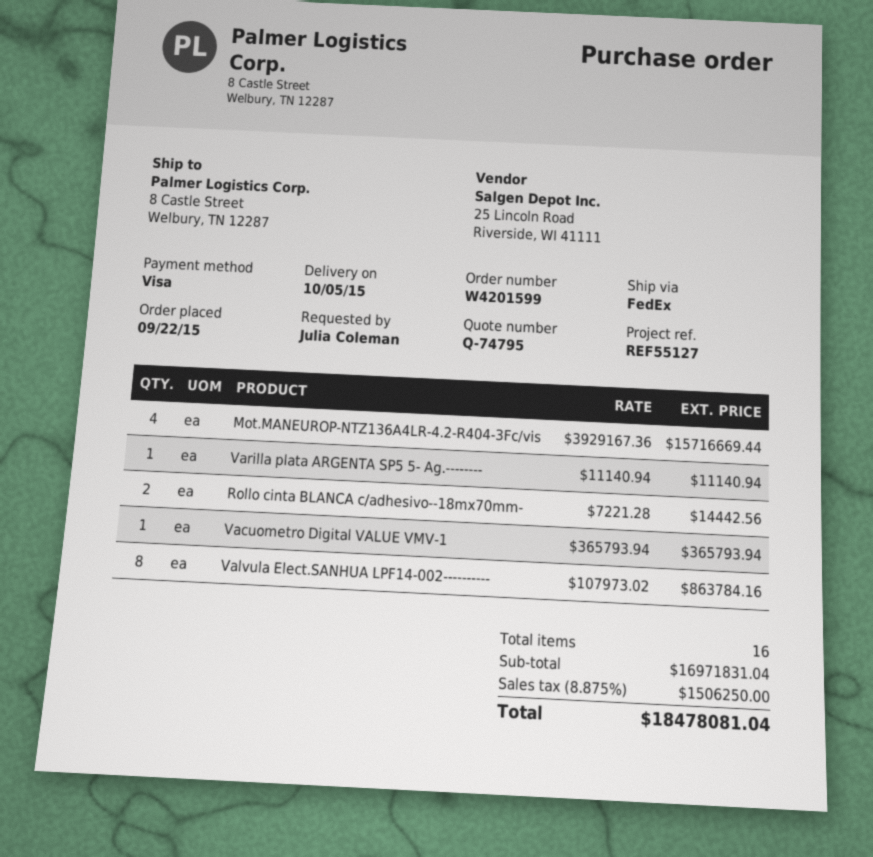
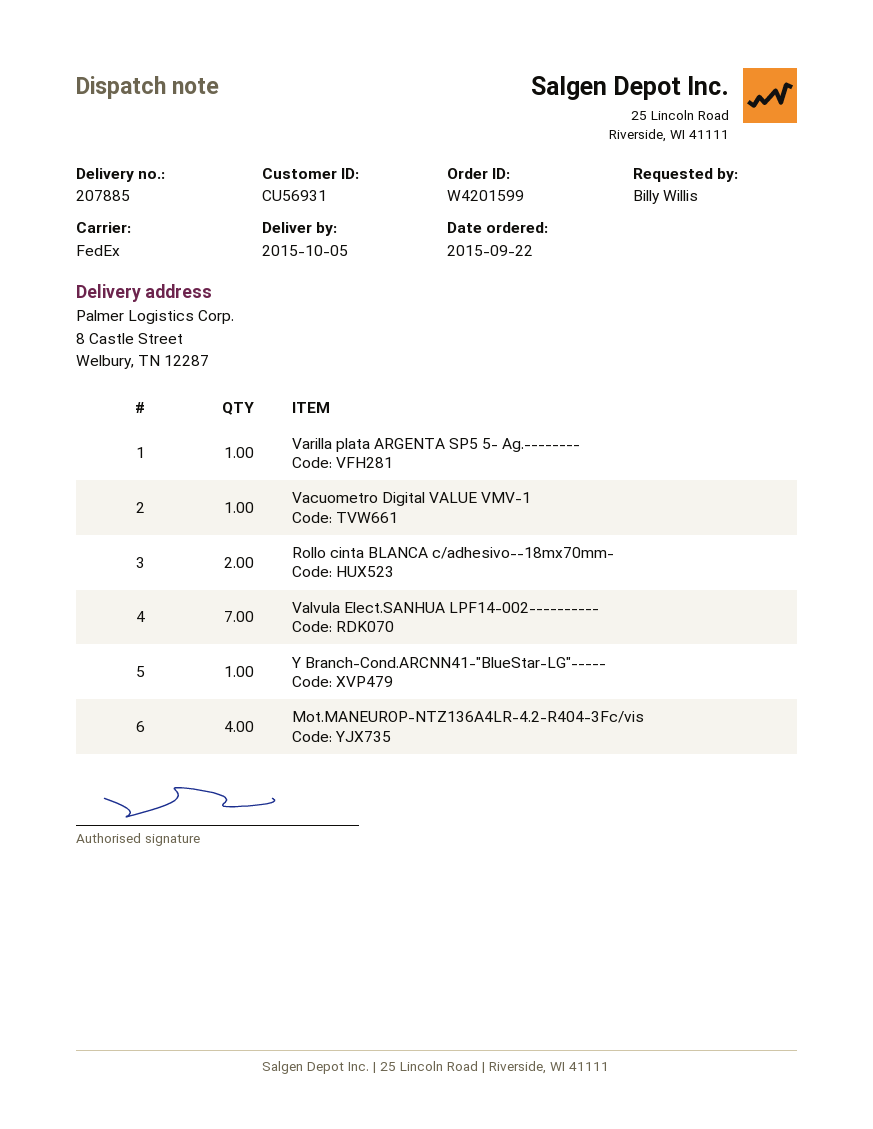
ordered by: Julia Coleman -> Billy Willis
Valvula Elect.SANHUA LPF14-002----------: 8 -> 7
Y Branch-Cond.ARCNN41-"BlueStar-LG"-----: none -> 1

